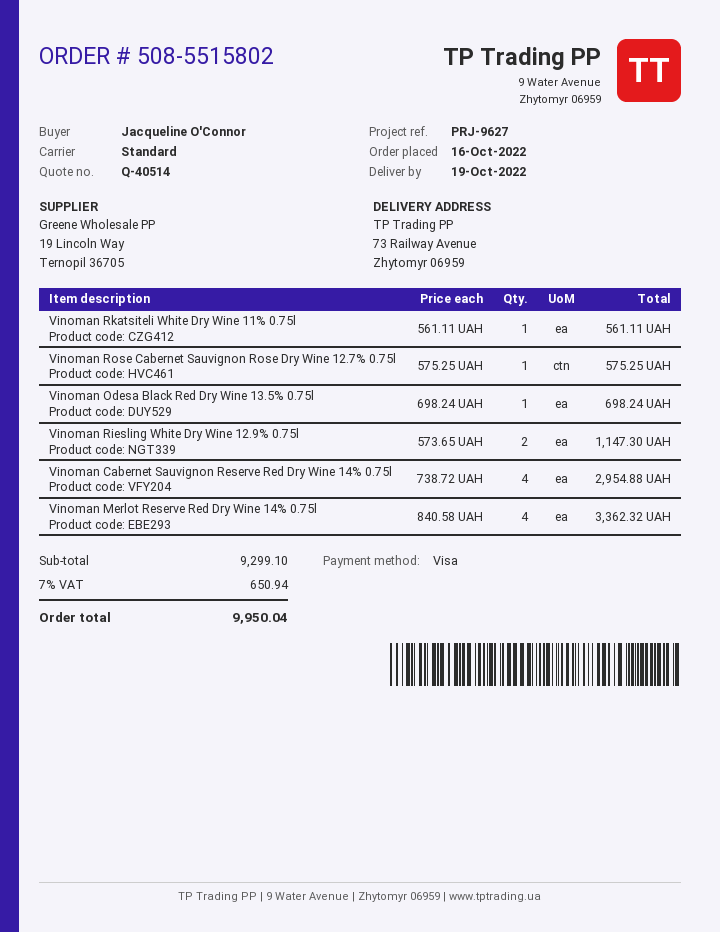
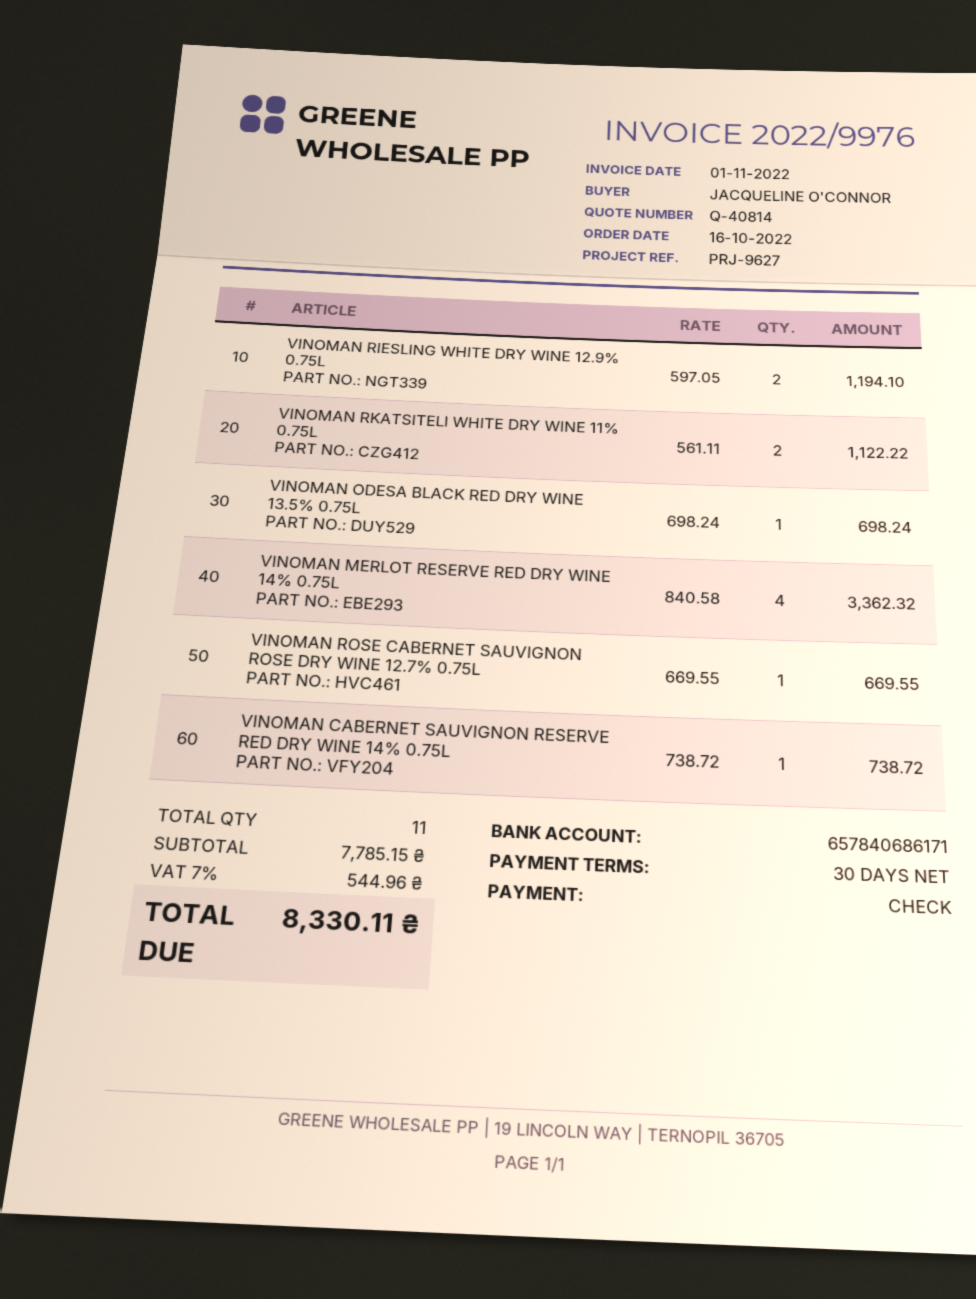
quote number: Q-40514 -> Q-40814
payment method: Visa -> cheque
Vinoman Rkatsiteli White Dry Wine 11% 0.75l: 1 x 561.11 = 561.11 -> 2 x 561.11 = 1122.22
Vinoman Rose Cabernet Sauvignon Rose Dry Wine 12.7% 0.75l: 1 x 575.25 = 575.25 -> 1 x 669.55 = 669.55
Vinoman Riesling White Dry Wine 12.9% 0.75l: 2 x 573.65 = 1147.30 -> 2 x 597.05 = 1194.10
Vinoman Cabernet Sauvignon Reserve Red Dry Wine 14% 0.75l: 4 x 738.72 = 2954.88 -> 1 x 738.72 = 738.72
subtotal: 9299.10 -> 7785.15
tax: 7% = 650.94 -> 7% = 544.96
total: 9950.04 -> 8330.11

